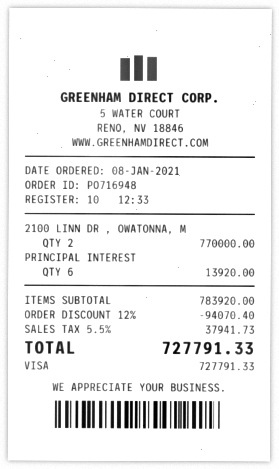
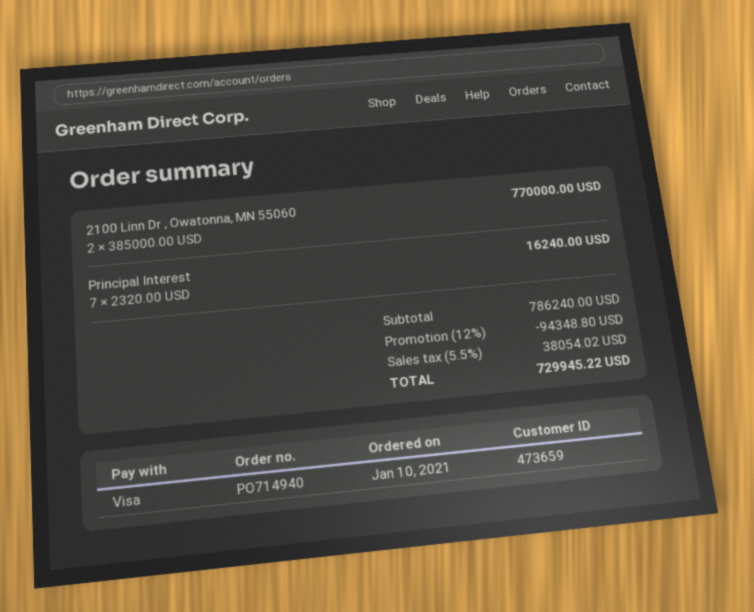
order number: PO716948 -> PO714940
order date: 2021-01-08 -> 2021-01-10
PRINCIPAL INTEREST: 6 for 13920.00 -> 7 for 16240.00
subtotal: 783920.00 -> 786240.00
discount: 12% = 94070.40 -> 12% = 94348.80
tax: 5.5% = 37941.73 -> 5.5% = 38054.02
total: 727791.33 -> 729945.22

